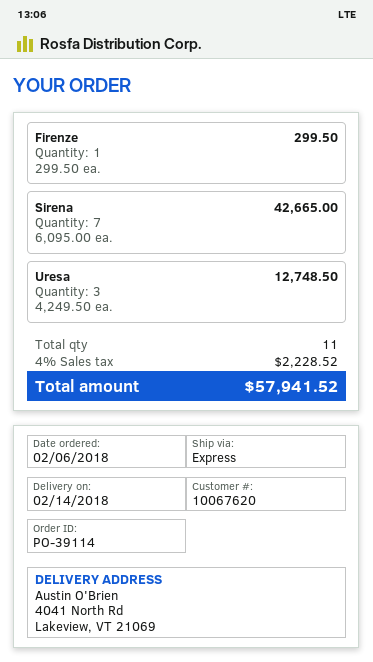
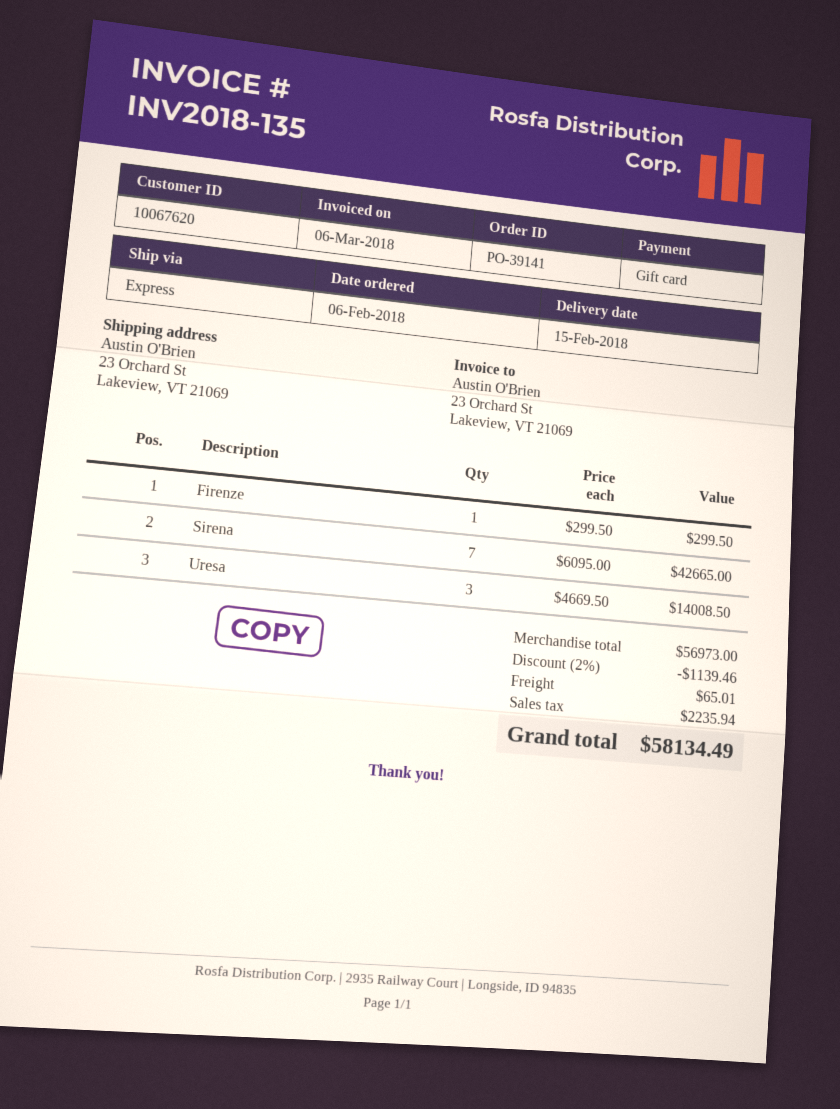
order number: PO-39114 -> PO-39141
delivery date: 2018-02-14 -> 2018-02-15
ship to: 4041 North Rd, Lakeview, VT 21069 -> 23 Orchard St, Lakeview, VT 21069
Uresa: 3 x 4249.50 = 12748.50 -> 3 x 4669.50 = 14008.50
discount: none -> 2% = 1139.46
shipping: none -> 65.01
tax: 2228.52 -> 2235.94
total: 57941.52 -> 58134.49

